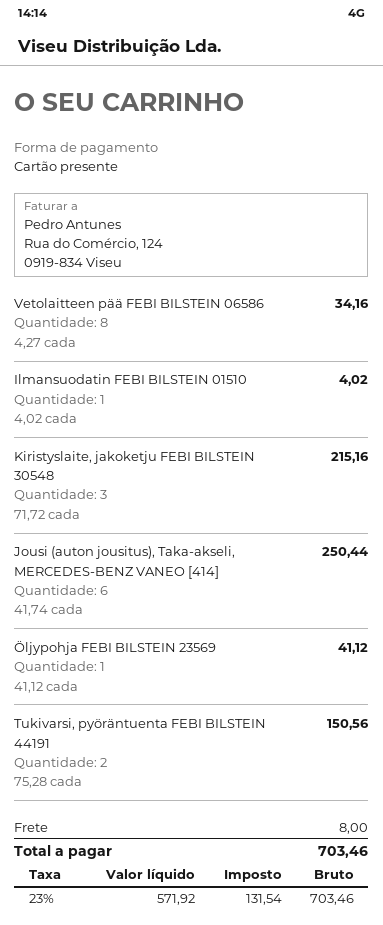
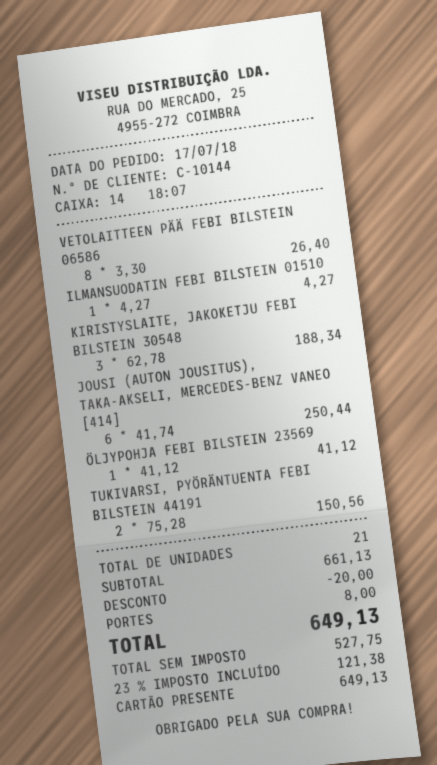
Vetolaitteen pää FEBI BILSTEIN 06586: 8 x 4.27 = 34.16 -> 8 x 3.30 = 26.40
Ilmansuodatin FEBI BILSTEIN 01510: 1 x 4.02 = 4.02 -> 1 x 4.27 = 4.27
Kiristyslaite, jakoketju FEBI BILSTEIN 30548: 3 x 71.72 = 215.16 -> 3 x 62.78 = 188.34
discount: none -> 20.00
net: 571.92 -> 527.75
tax: 23% = 131.54 -> 23% = 121.38
total: 703.46 -> 649.13

